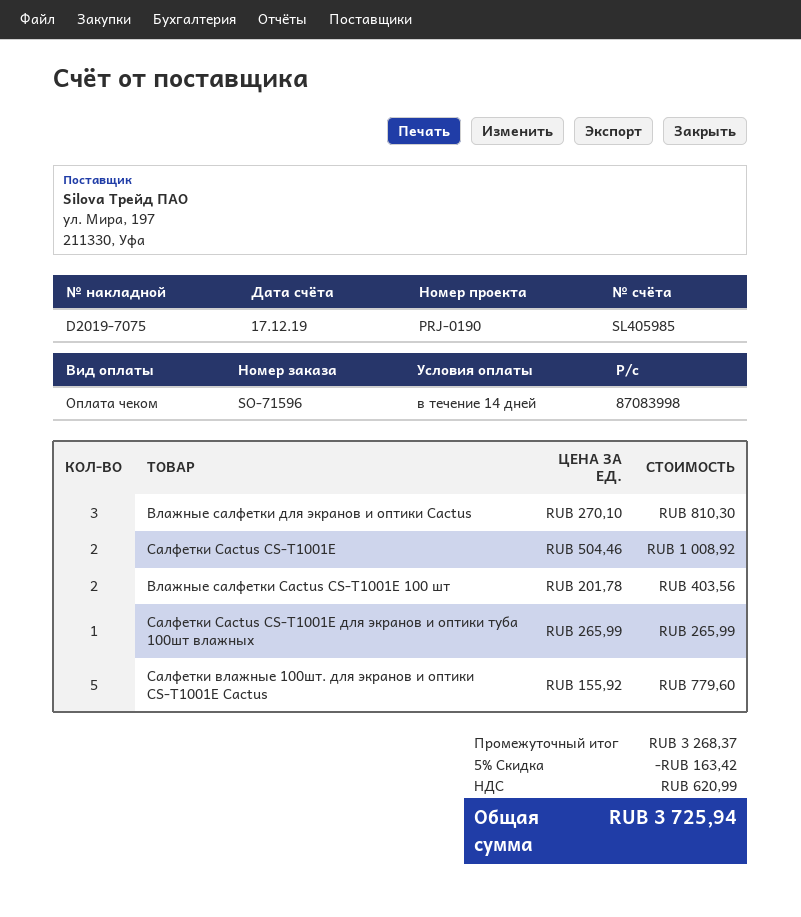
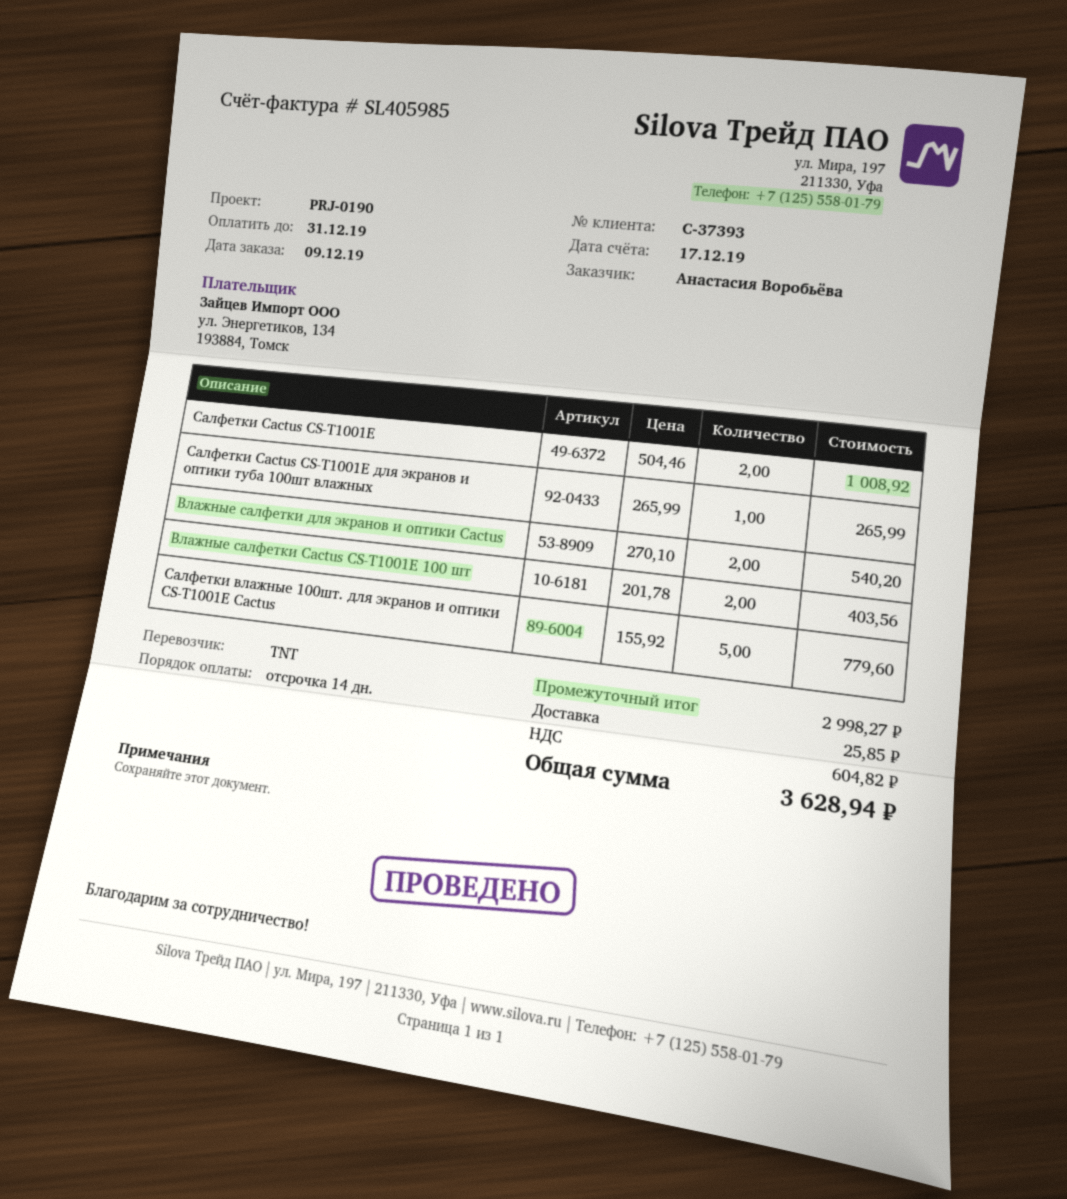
Влажные салфетки для экранов и оптики Cactus: 3 x 270.10 = 810.30 -> 2 x 270.10 = 540.20
subtotal: 3268.37 -> 2998.27
discount: 5% = 163.42 -> none
shipping: none -> 25.85
tax: 620.99 -> 604.82
total: 3725.94 -> 3628.94

